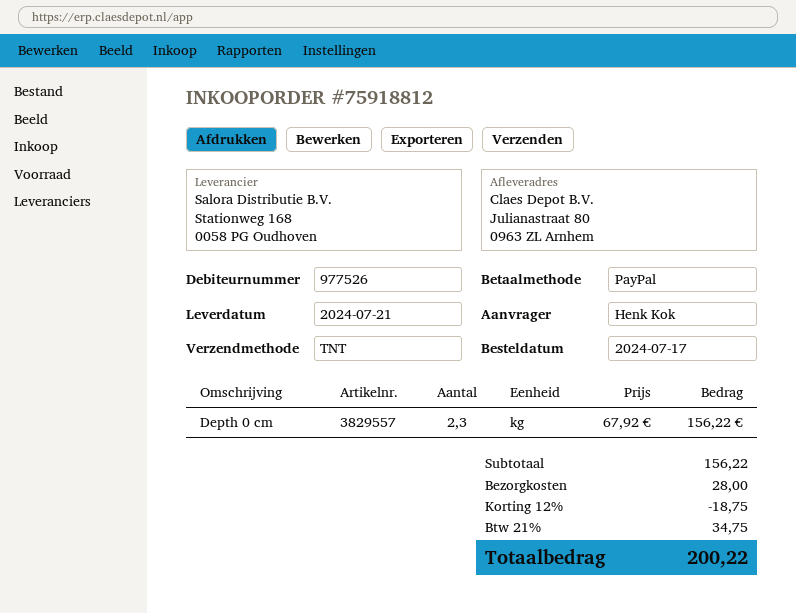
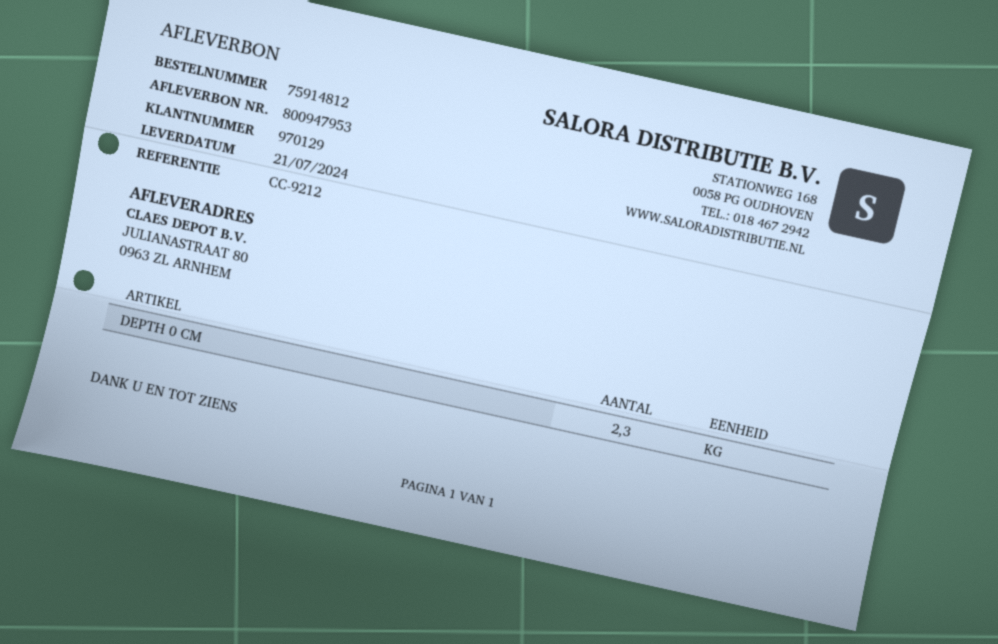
order number: 75918812 -> 75914812
customer number: 977526 -> 970129

